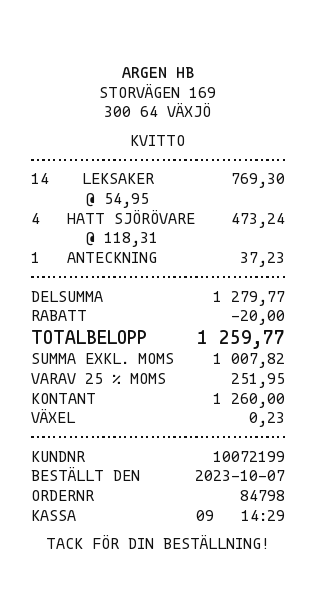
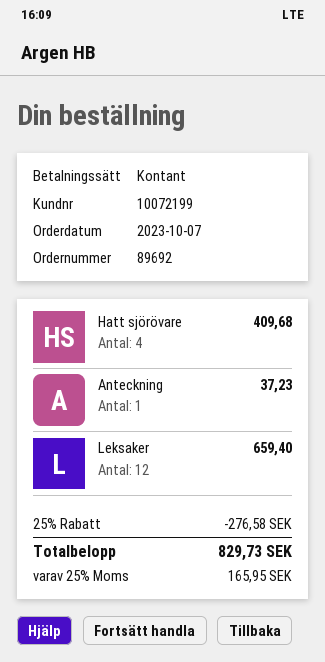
order number: 84798 -> 89692
LEKSAKER: 14 for 769.30 -> 12 for 659.40
HATT SJÖRÖVARE: 4 for 473.24 -> 4 for 409.68
discount: 20.00 -> 276.58
tax: 25% = 251.95 -> 25% = 165.95
total: 1259.77 -> 829.73

